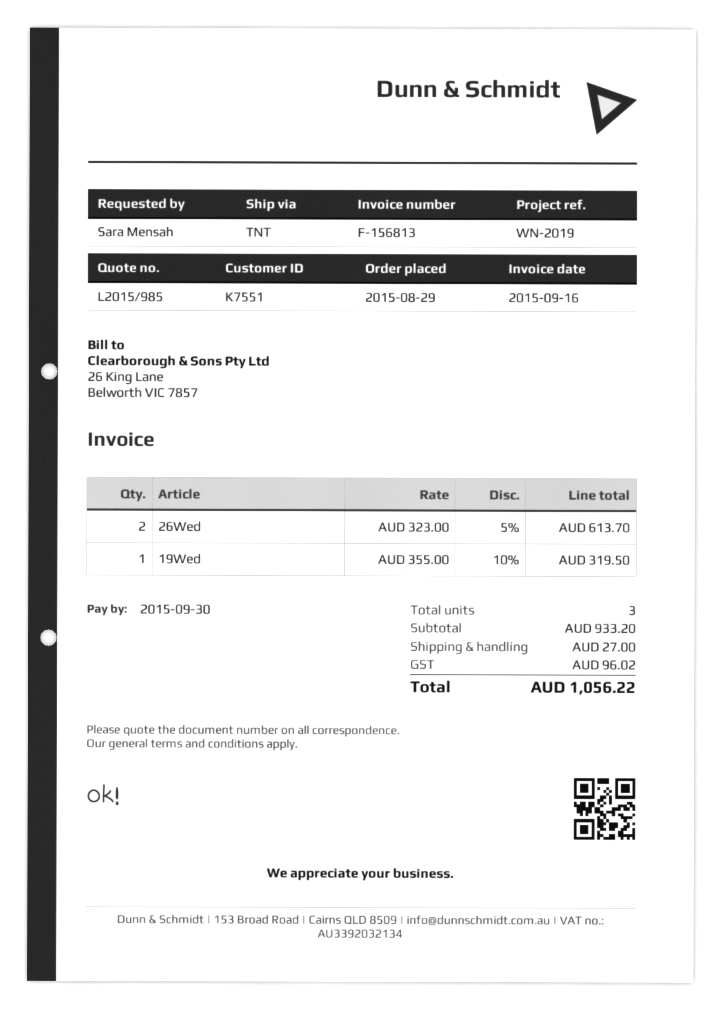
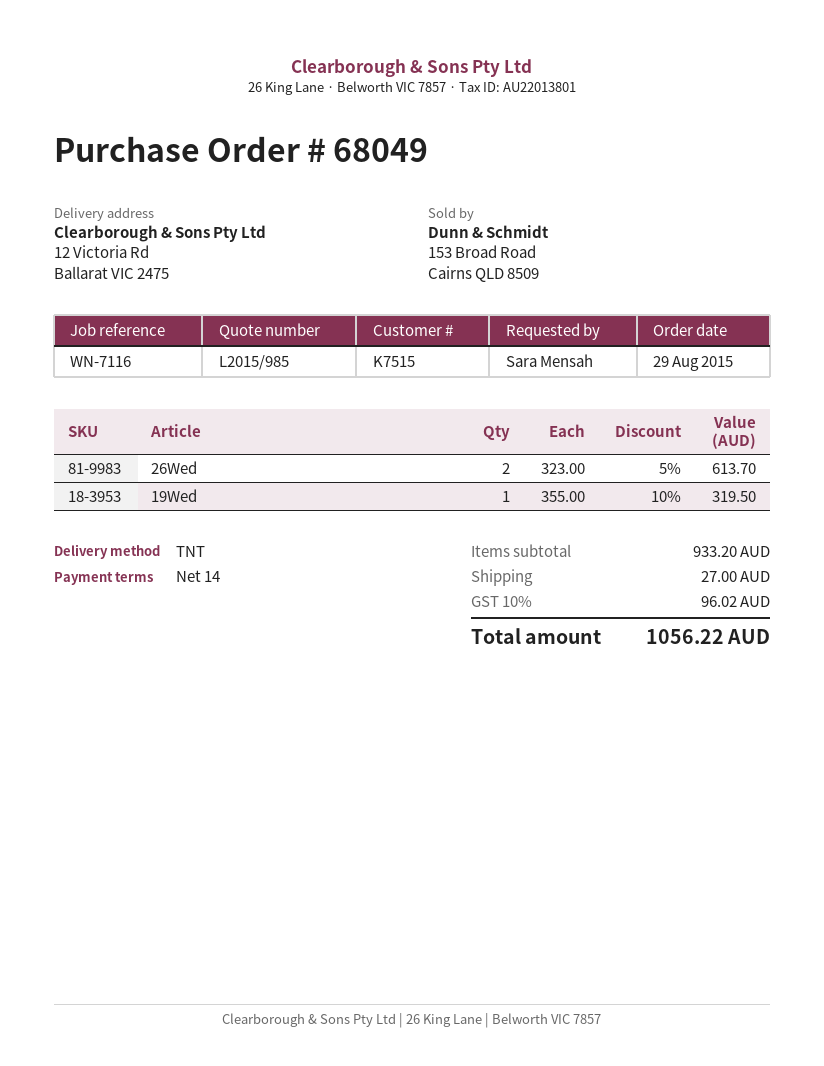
customer number: K7551 -> K7515
reference: WN-2019 -> WN-7116

